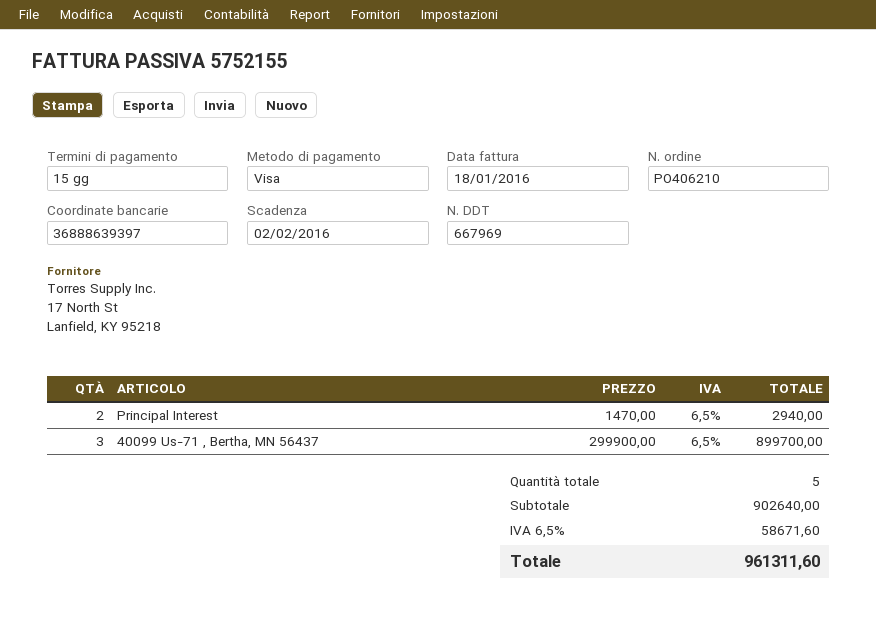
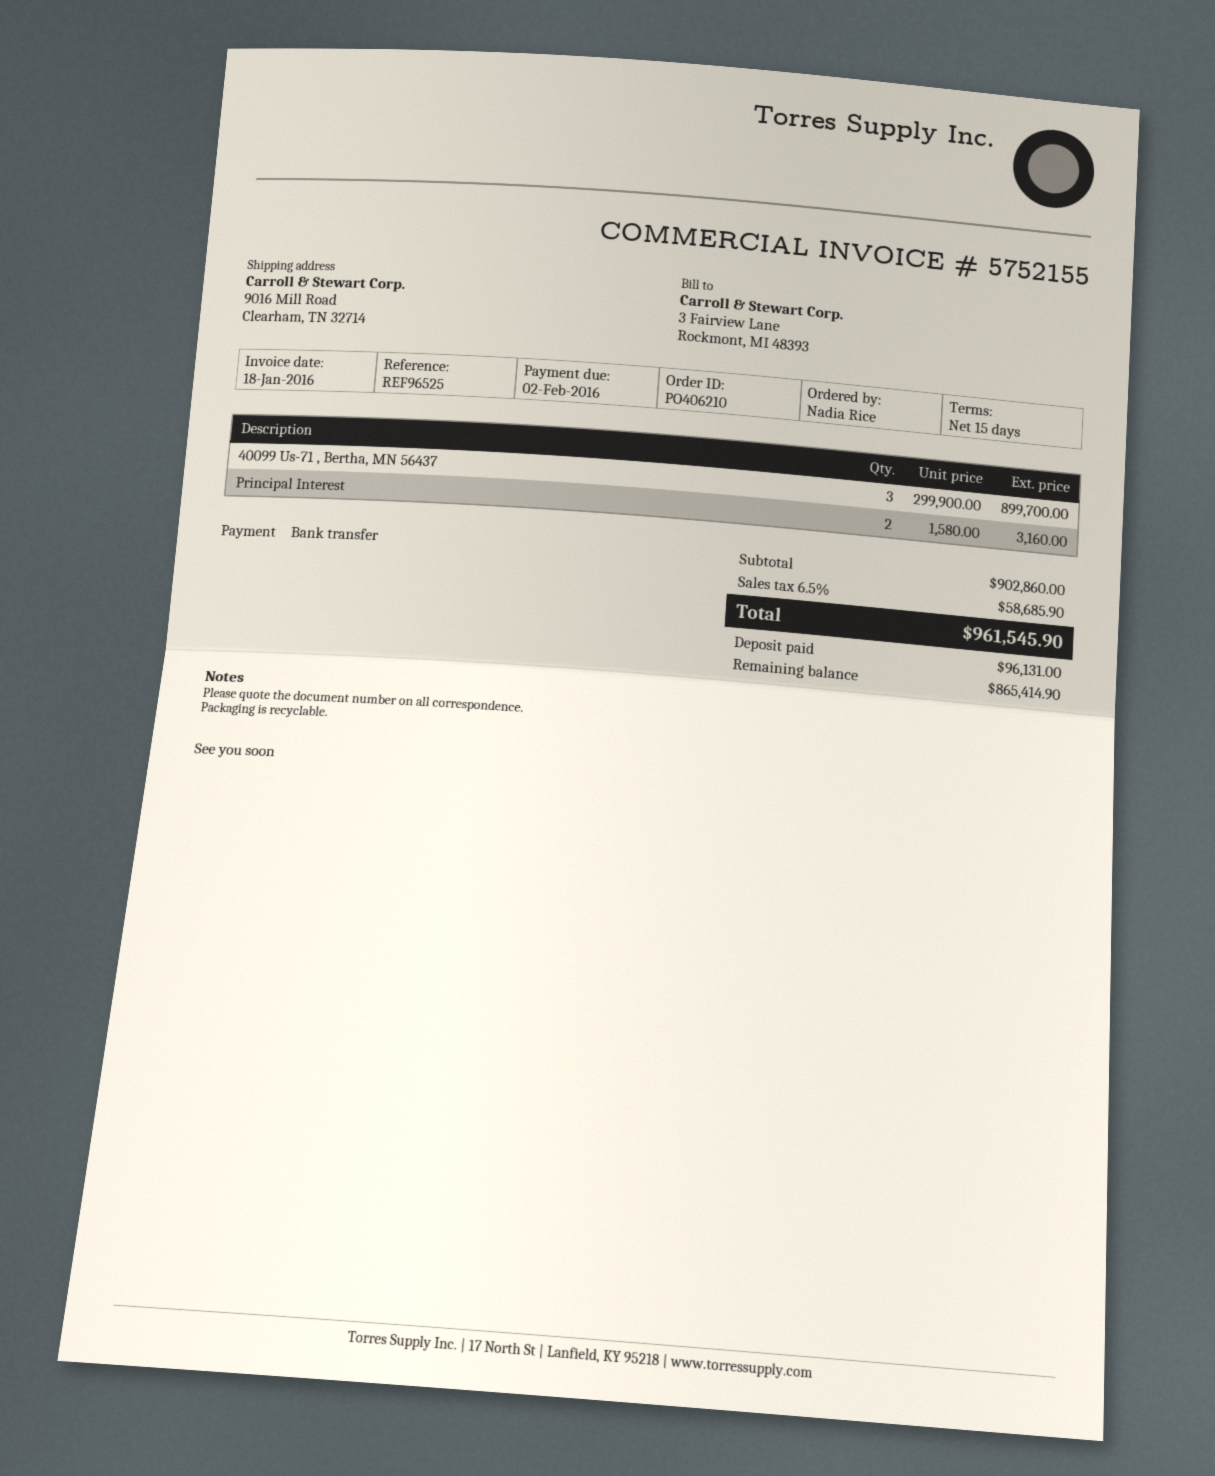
payment method: Visa -> bank transfer
Principal Interest: 2 x 1470.00 = 2940.00 -> 2 x 1580.00 = 3160.00
subtotal: 902640.00 -> 902860.00
tax: 6.5% = 58671.60 -> 6.5% = 58685.90
total: 961311.60 -> 961545.90

